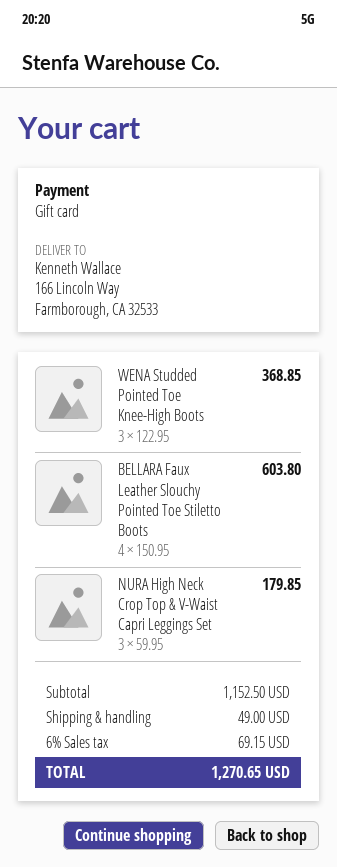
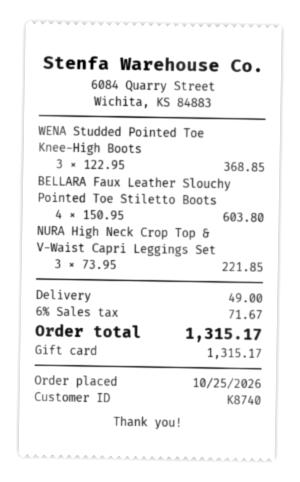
NURA High Neck Crop Top & V-Waist Capri Leggings Set: 3 x 59.95 = 179.85 -> 3 x 73.95 = 221.85
tax: 6% = 69.15 -> 6% = 71.67
total: 1270.65 -> 1315.17

